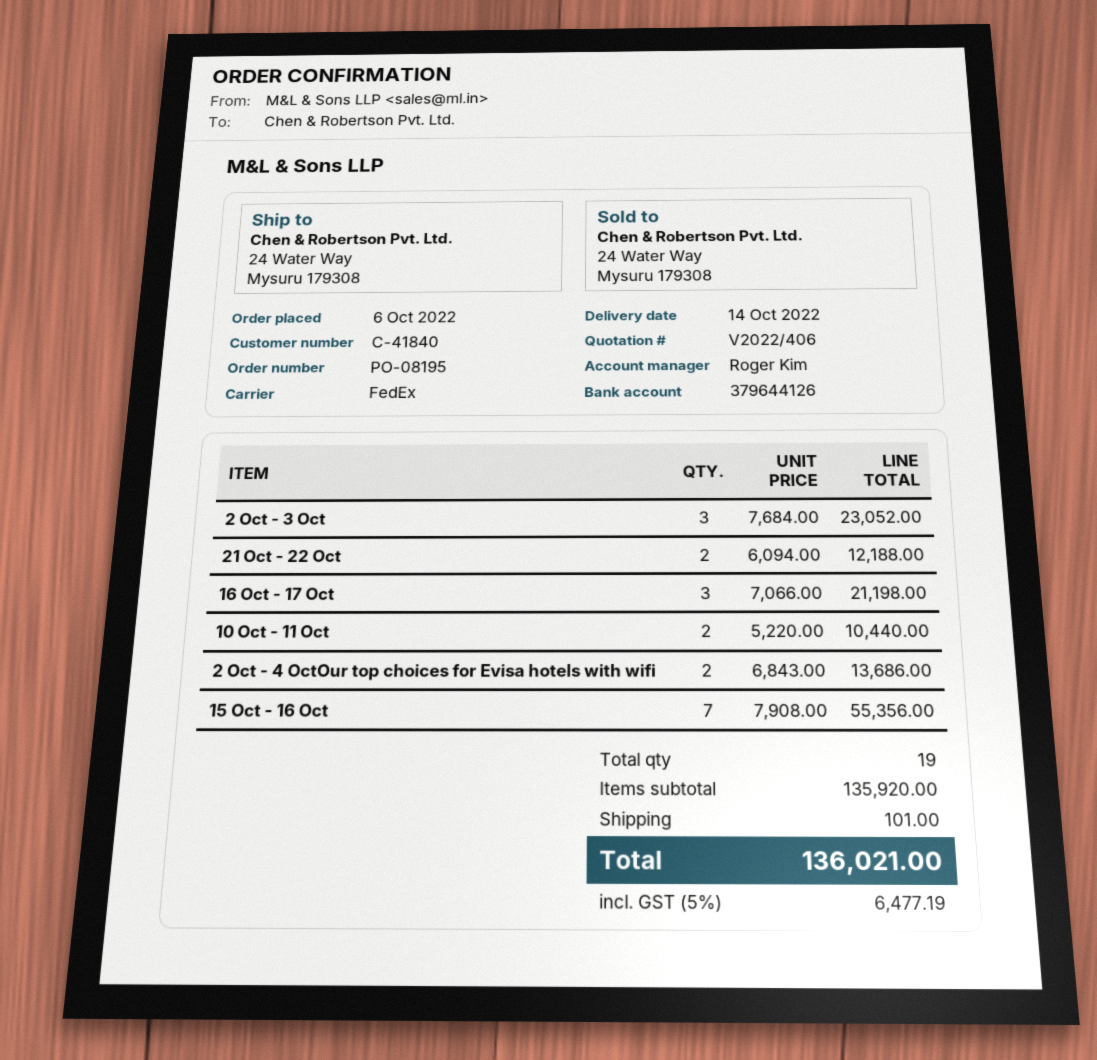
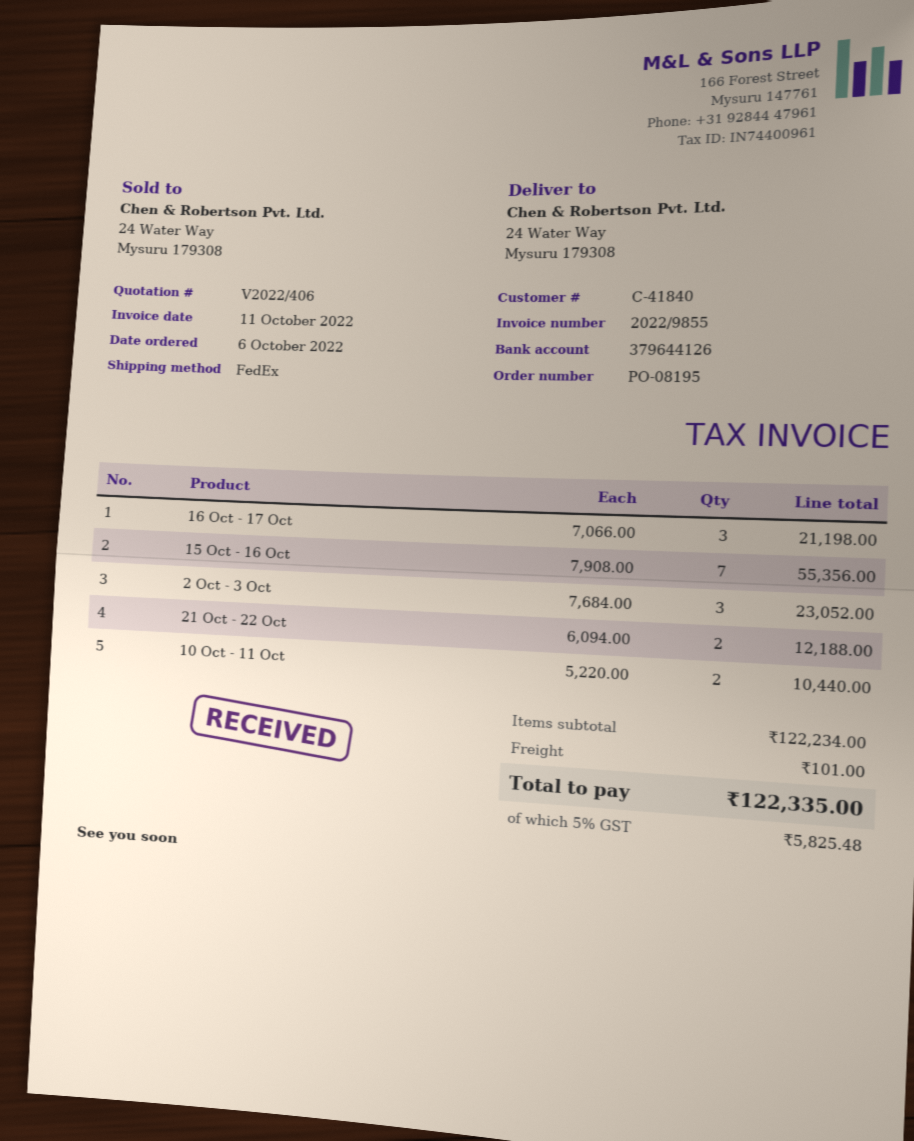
2 Oct - 4 OctOur top choices for Evisa hotels with wifi: 2 x 6843.00 = 13686.00 -> none
subtotal: 135920.00 -> 122234.00
tax: 5% = 6477.19 -> 5% = 5825.48
total: 136021.00 -> 122335.00

